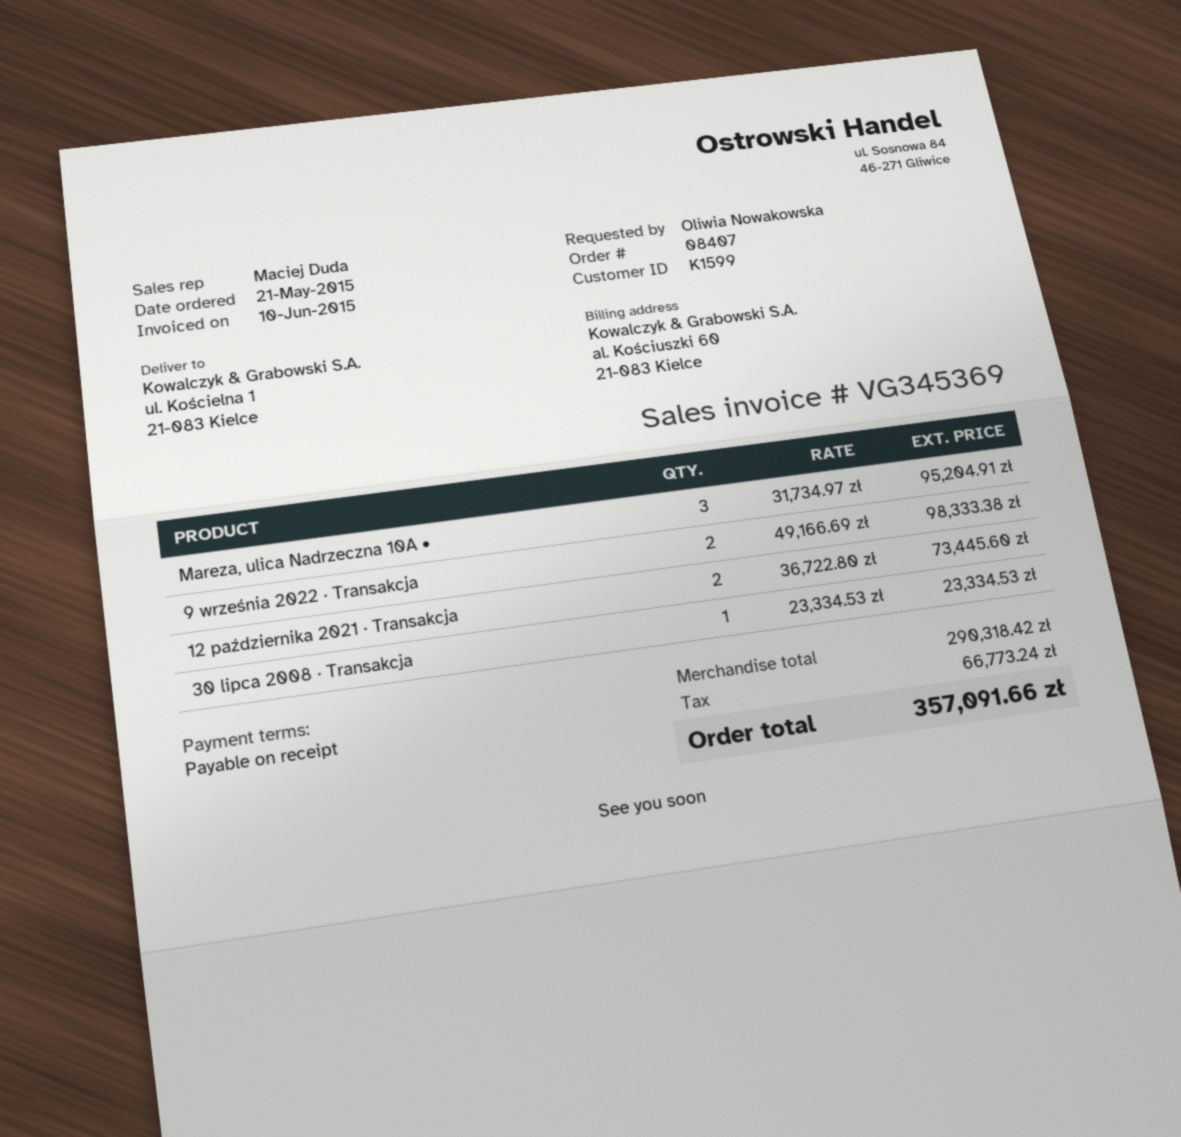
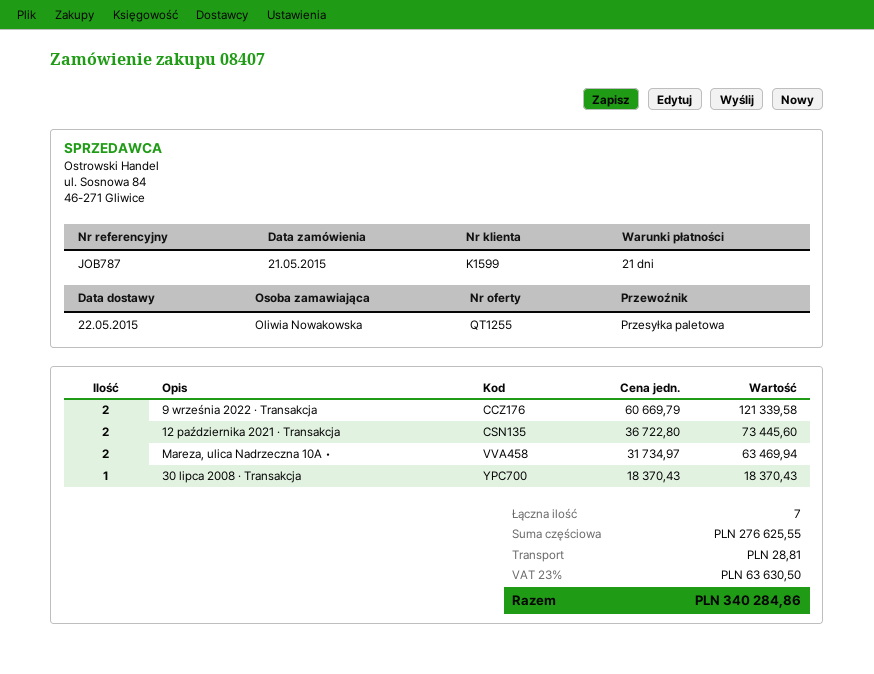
payment terms: on receipt -> 21 days
Mareza, ulica Nadrzeczna 10A •: 3 x 31734.97 = 95204.91 -> 2 x 31734.97 = 63469.94
9 września 2022 · Transakcja: 2 x 49166.69 = 98333.38 -> 2 x 60669.79 = 121339.58
30 lipca 2008 · Transakcja: 1 x 23334.53 = 23334.53 -> 1 x 18370.43 = 18370.43
subtotal: 290318.42 -> 276625.55
shipping: none -> 28.81
tax: 66773.24 -> 63630.50
total: 357091.66 -> 340284.86

